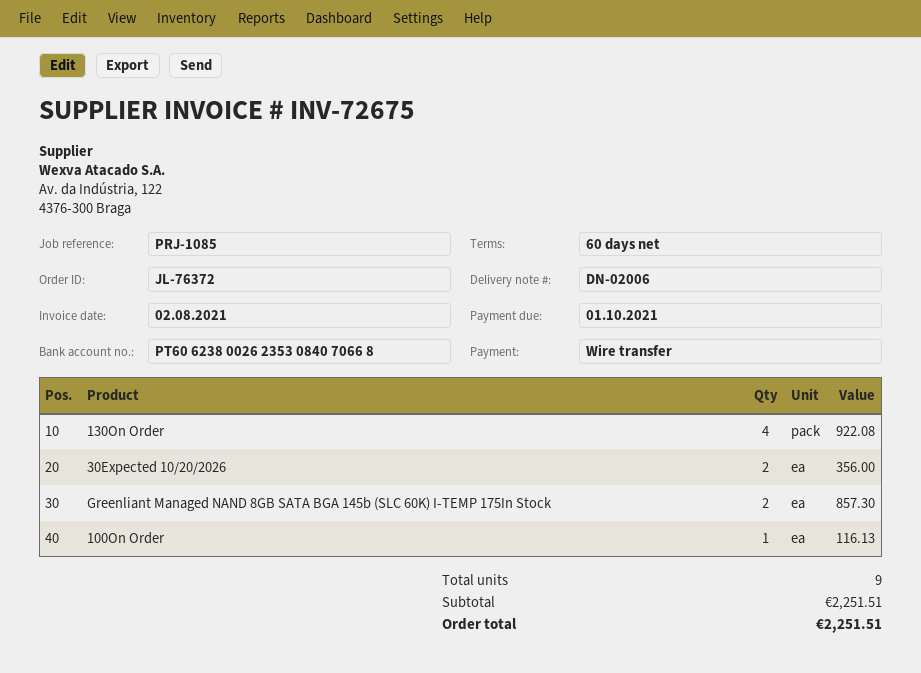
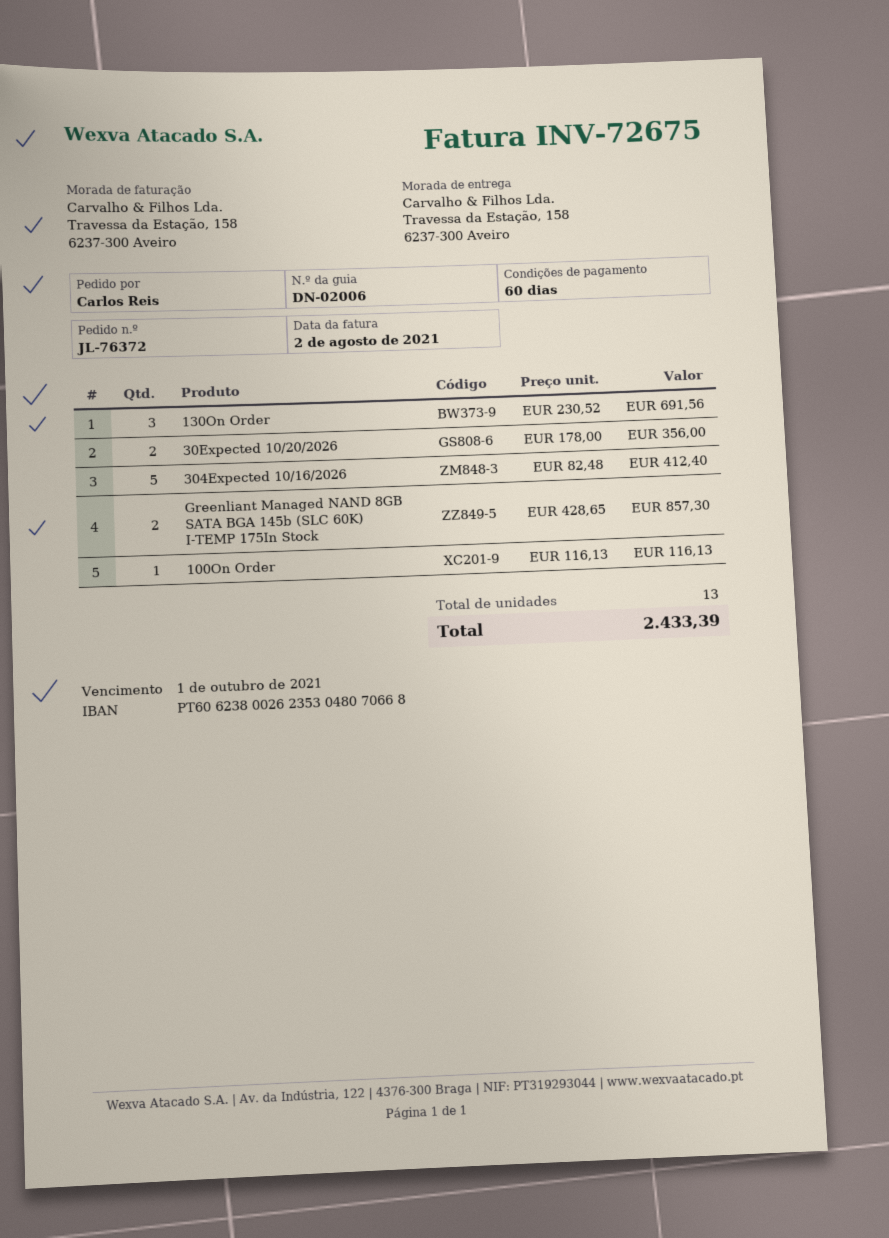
bank account: PT60623800262353084070668 -> PT60623800262353048070668
130On Order: 4 for 922.08 -> 3 for 691.56
304Expected 10/16/2026: none -> 5 for 412.40
total quantity: 9 -> 13
total: 2251.51 -> 2433.39

